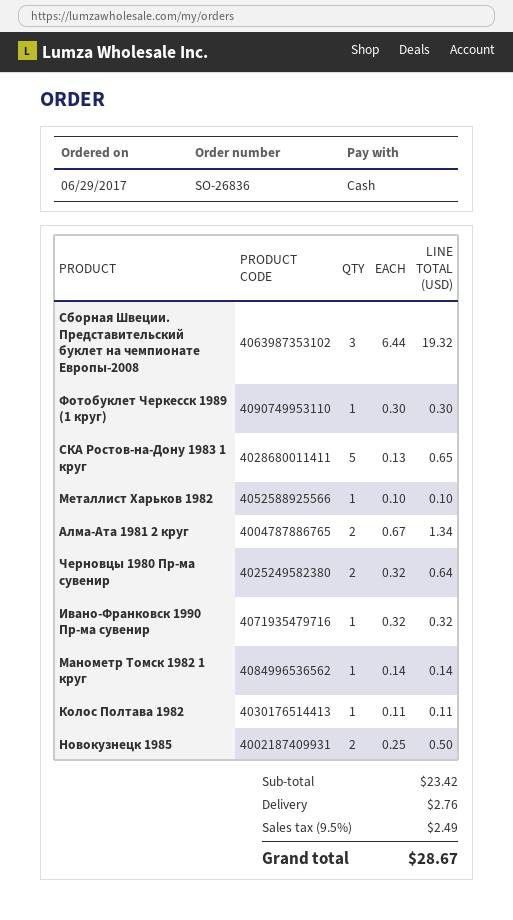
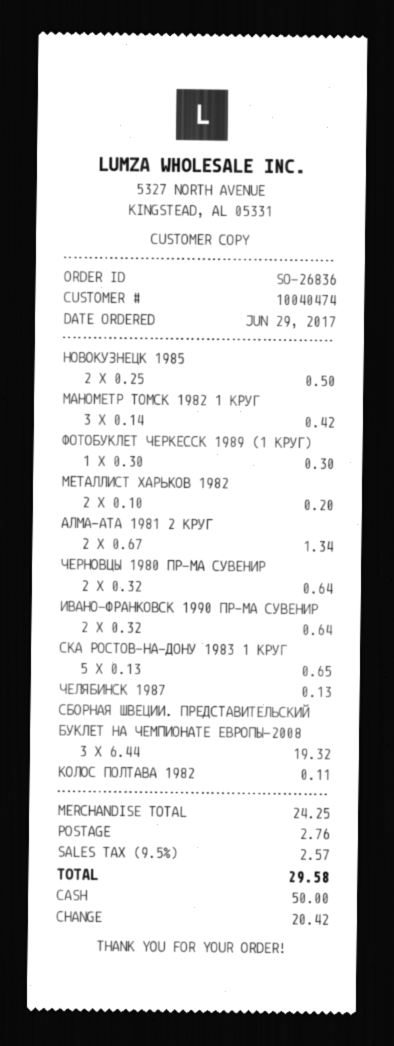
Металлист Харьков 1982: 1 x 0.10 = 0.10 -> 2 x 0.10 = 0.20
Ивано-Франковск 1990 Пр-ма сувенир: 1 x 0.32 = 0.32 -> 2 x 0.32 = 0.64
Манометр Томск 1982 1 круг: 1 x 0.14 = 0.14 -> 3 x 0.14 = 0.42
ЧЕЛЯБИНСК 1987: none -> 1 x 0.13 = 0.13
subtotal: 23.42 -> 24.25
tax: 9.5% = 2.49 -> 9.5% = 2.57
total: 28.67 -> 29.58

